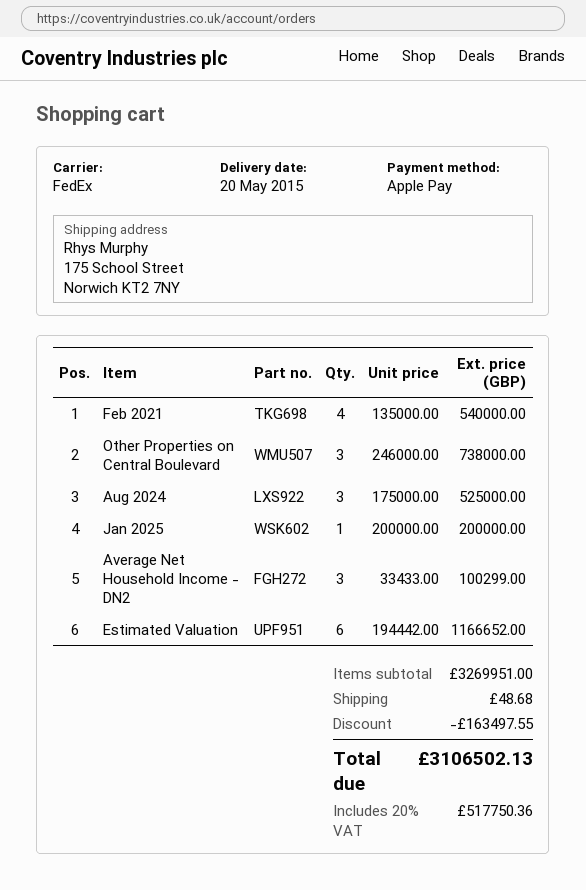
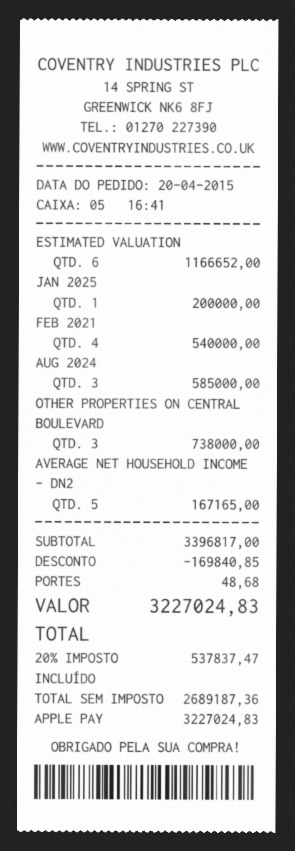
Aug 2024: 3 for 525000.00 -> 3 for 585000.00
Average Net Household Income - DN2: 3 for 100299.00 -> 5 for 167165.00
subtotal: 3269951.00 -> 3396817.00
discount: 163497.55 -> 169840.85
tax: 20% = 517750.36 -> 20% = 537837.47
total: 3106502.13 -> 3227024.83

